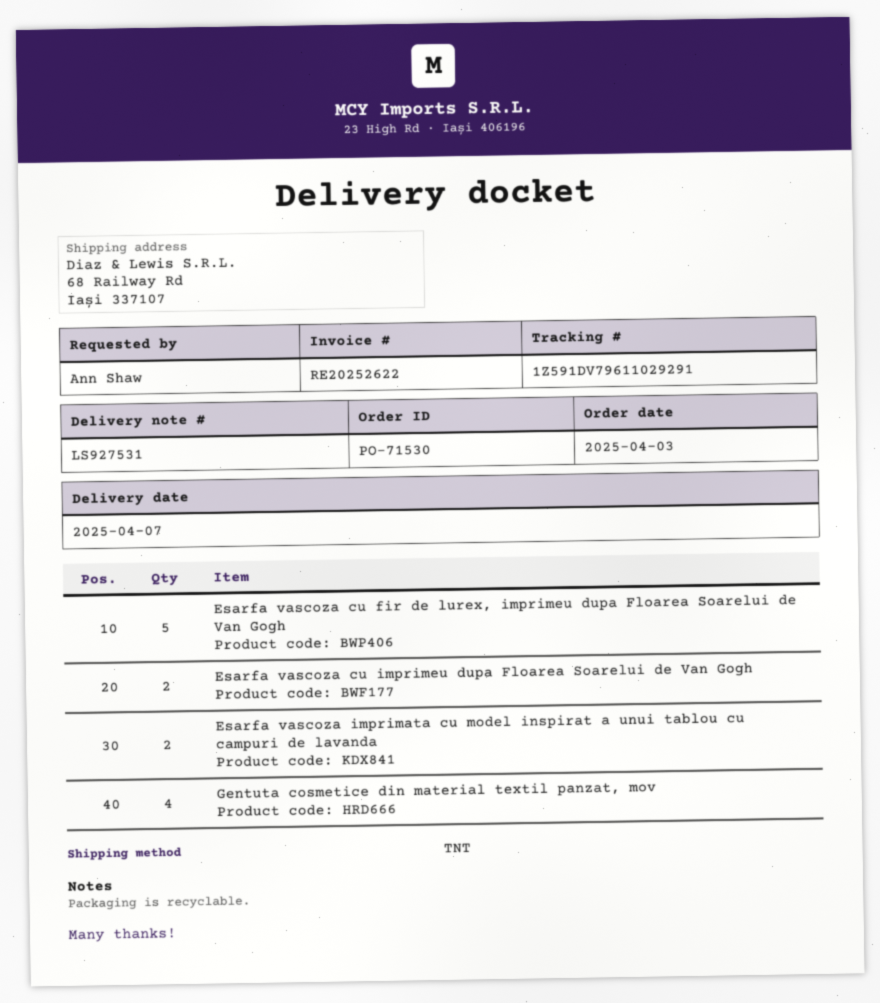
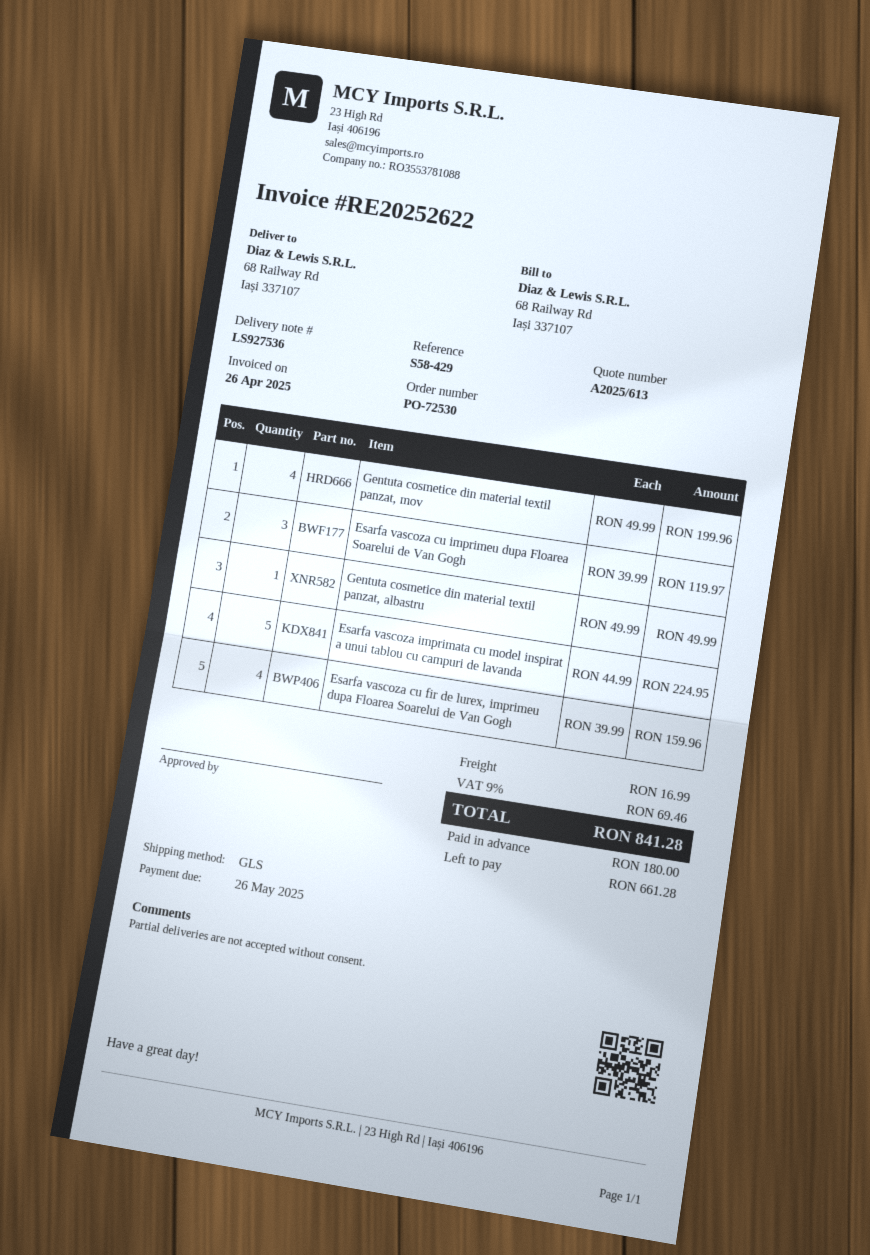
order number: PO-71530 -> PO-72530
delivery note number: LS927531 -> LS927536
shipping method: TNT -> GLS
Esarfa vascoza cu fir de lurex, imprimeu dupa Floarea Soarelui de Van Gogh: 5 -> 4
Esarfa vascoza cu imprimeu dupa Floarea Soarelui de Van Gogh: 2 -> 3
Esarfa vascoza imprimata cu model inspirat a unui tablou cu campuri de lavanda: 2 -> 5
Gentuta cosmetice din material textil panzat, albastru: none -> 1

